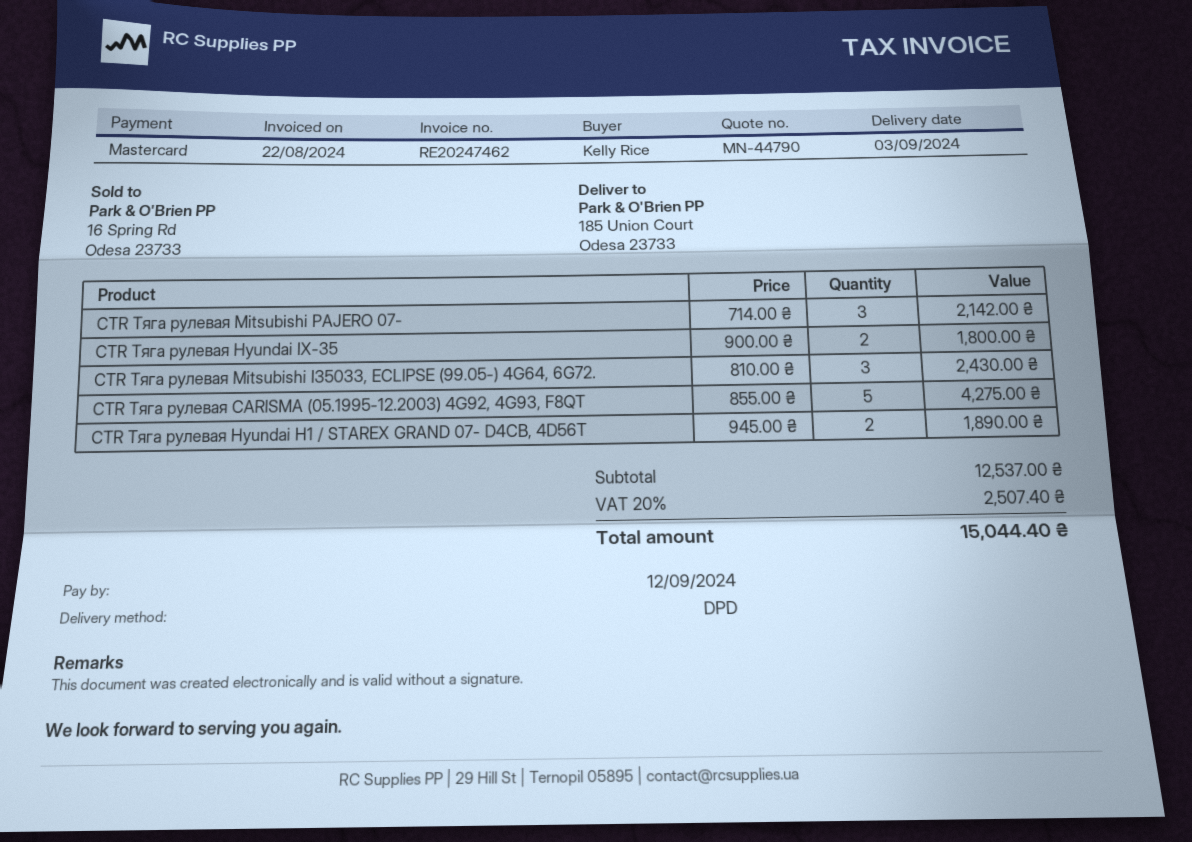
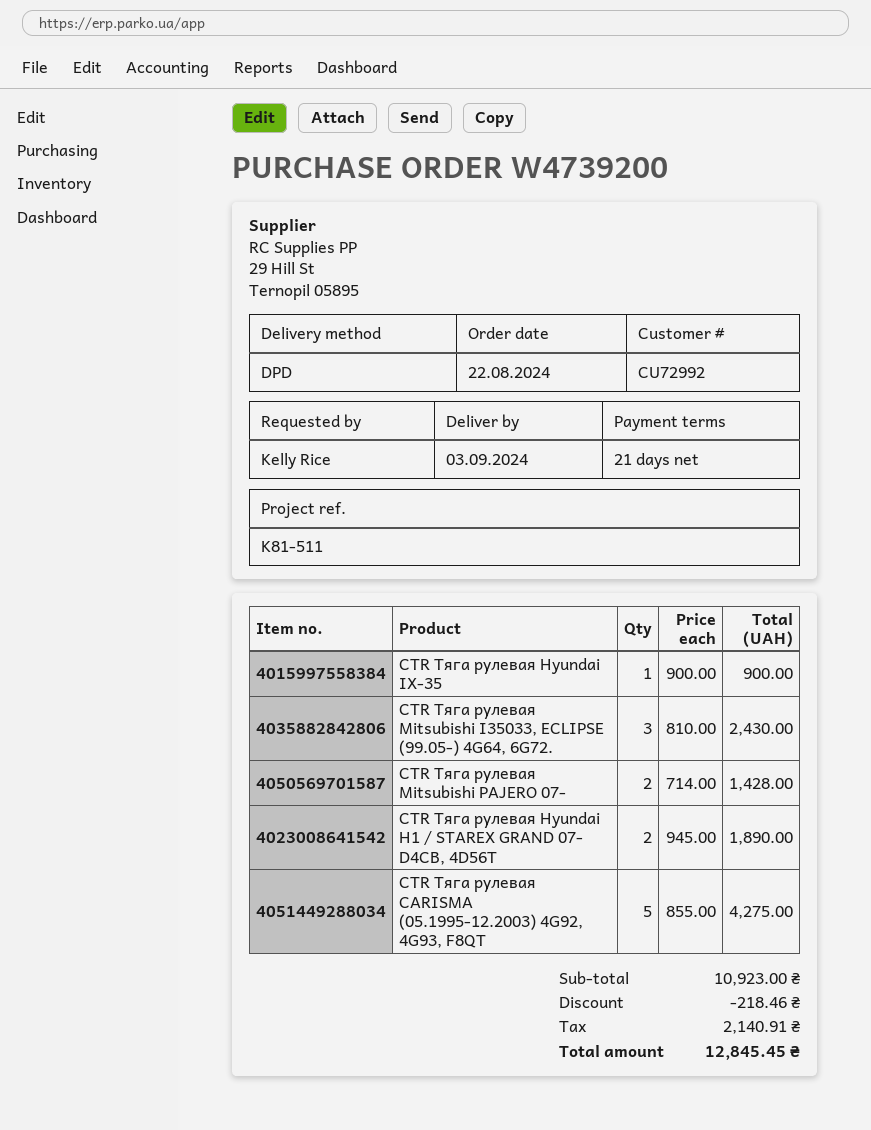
CTR Тяга рулевая Mitsubishi PAJERO 07-: 3 x 714.00 = 2142.00 -> 2 x 714.00 = 1428.00
CTR Тяга рулевая Hyundai IX-35: 2 x 900.00 = 1800.00 -> 1 x 900.00 = 900.00
subtotal: 12537.00 -> 10923.00
discount: none -> 218.46
tax: 2507.40 -> 2140.91
total: 15044.40 -> 12845.45

